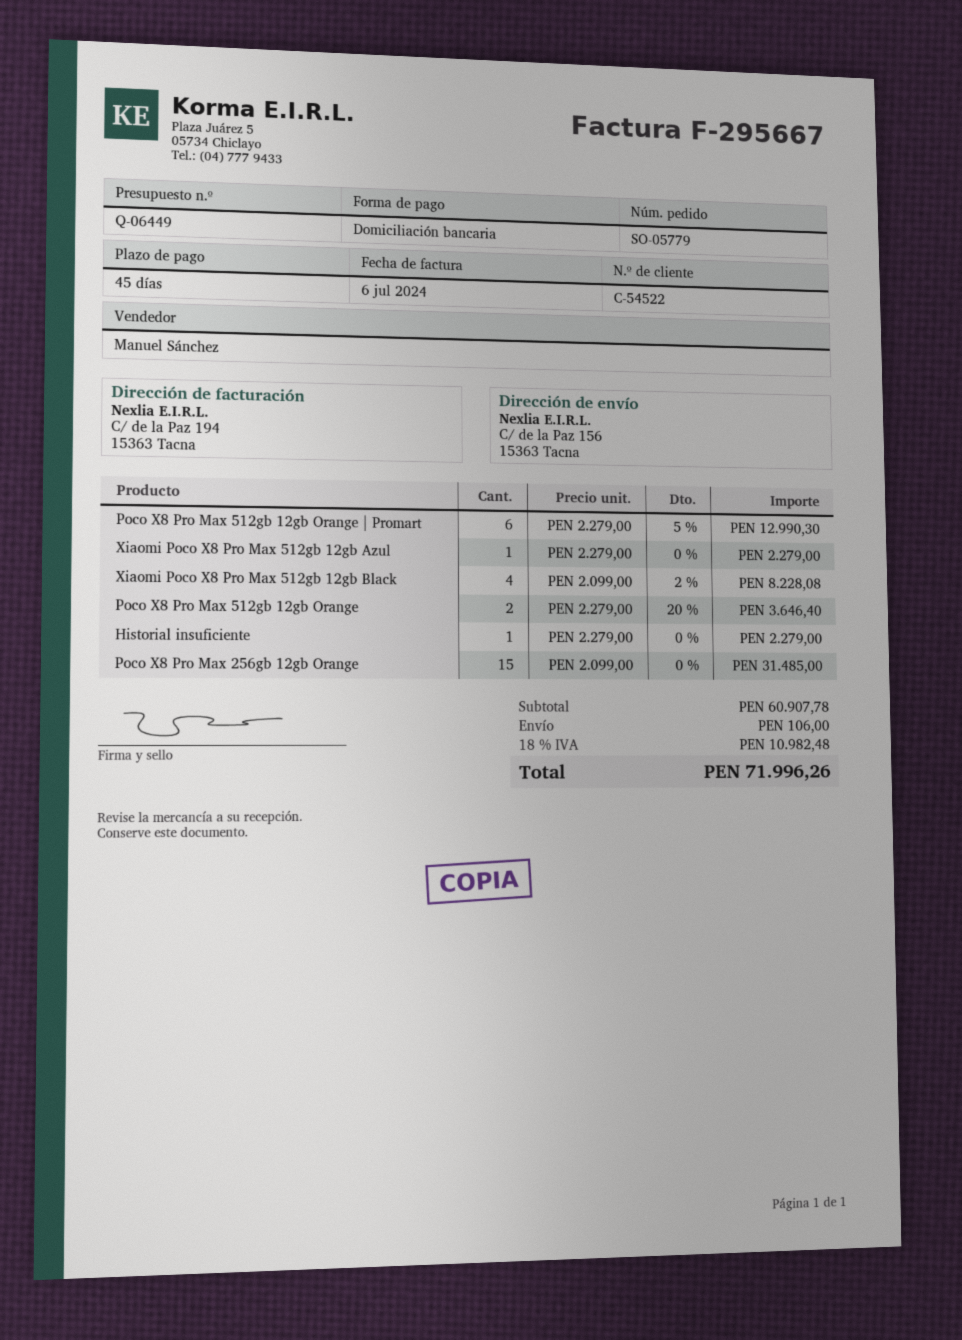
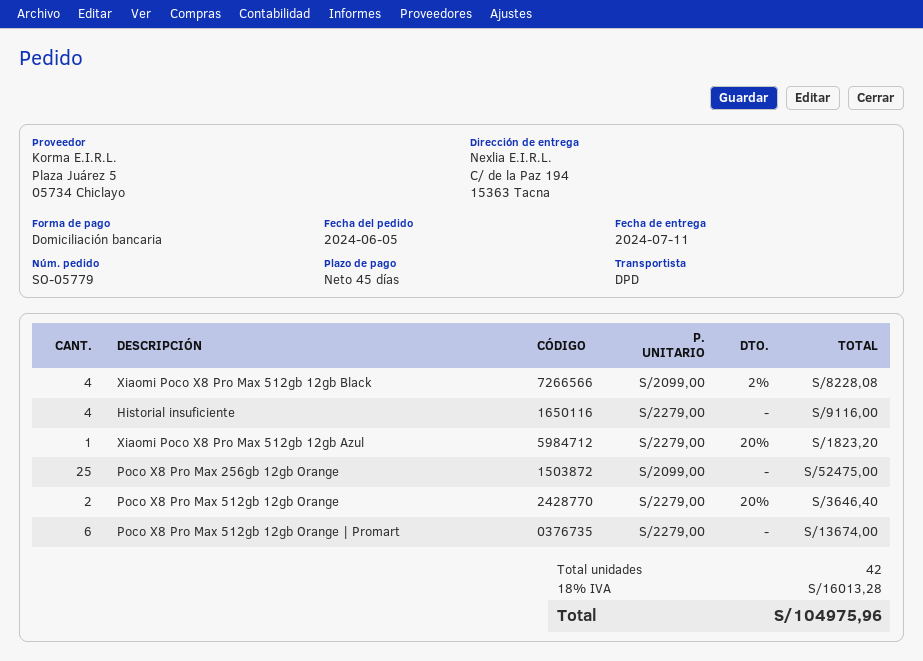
ship to: C/ de la Paz 156, 15363 Tacna -> C/ de la Paz 194, 15363 Tacna
Poco X8 Pro Max 512gb 12gb Orange | Promart: 6 x 2279.00 - 5% = 12990.30 -> 6 x 2279.00 = 13674.00
Xiaomi Poco X8 Pro Max 512gb 12gb Azul: 1 x 2279.00 = 2279.00 -> 1 x 2279.00 - 20% = 1823.20
Historial insuficiente: 1 x 2279.00 = 2279.00 -> 4 x 2279.00 = 9116.00
Poco X8 Pro Max 256gb 12gb Orange: 15 x 2099.00 = 31485.00 -> 25 x 2099.00 = 52475.00
shipping: 106.00 -> none
tax: 18% = 10982.48 -> 18% = 16013.28
total: 71996.26 -> 104975.96

